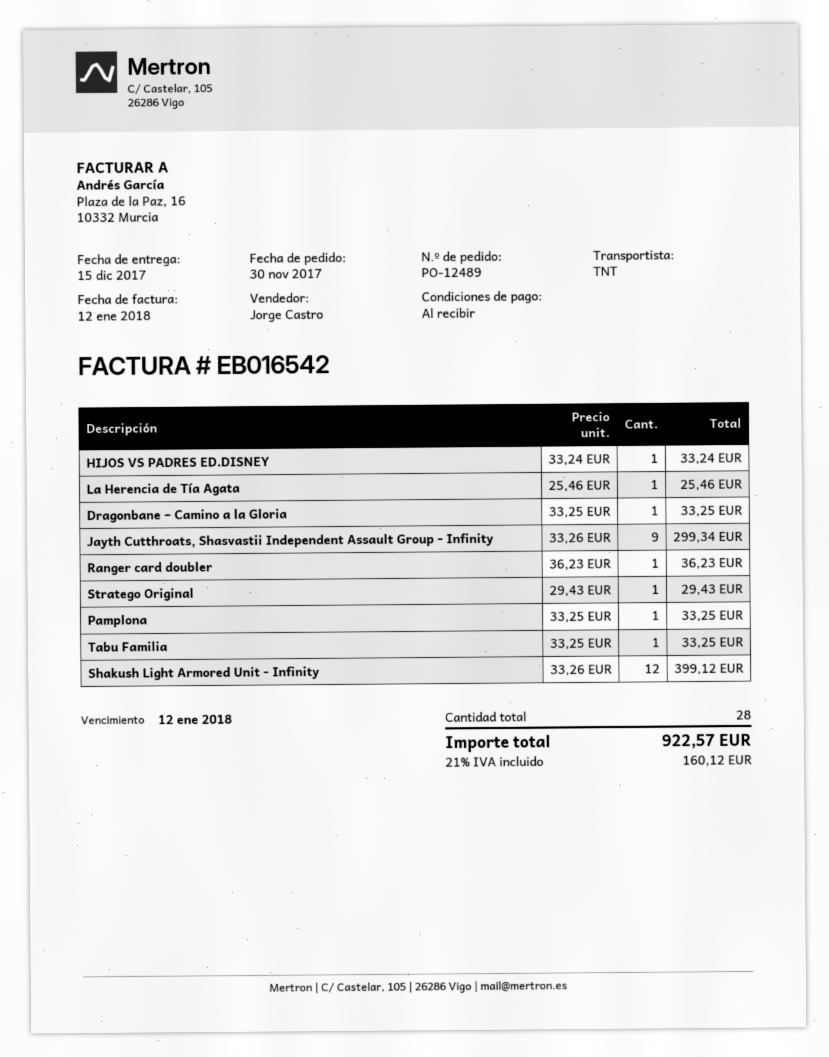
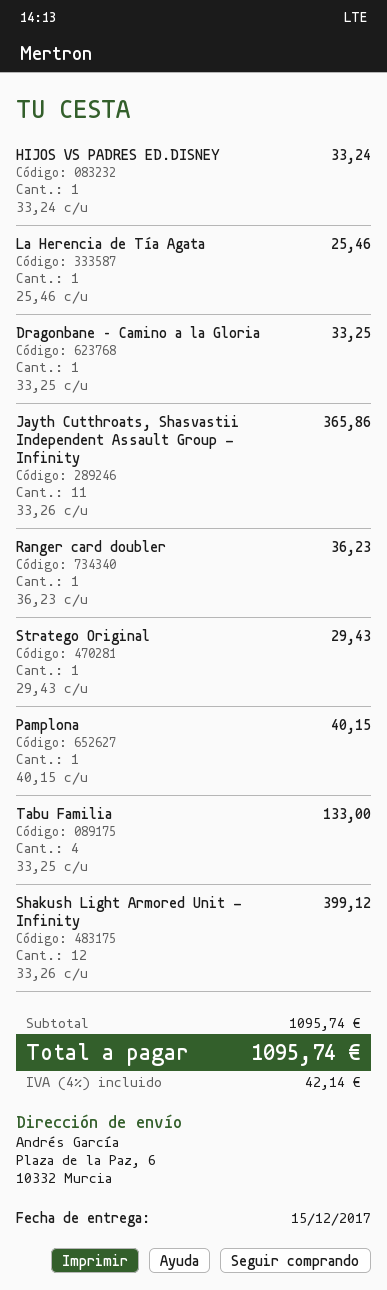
Jayth Cutthroats, Shasvastii Independent Assault Group - Infinity: 9 x 33.26 = 299.34 -> 11 x 33.26 = 365.86
Pamplona: 1 x 33.25 = 33.25 -> 1 x 40.15 = 40.15
Tabu Familia: 1 x 33.25 = 33.25 -> 4 x 33.25 = 133.00
tax: 21% = 160.12 -> 4% = 42.14
total: 922.57 -> 1095.74

